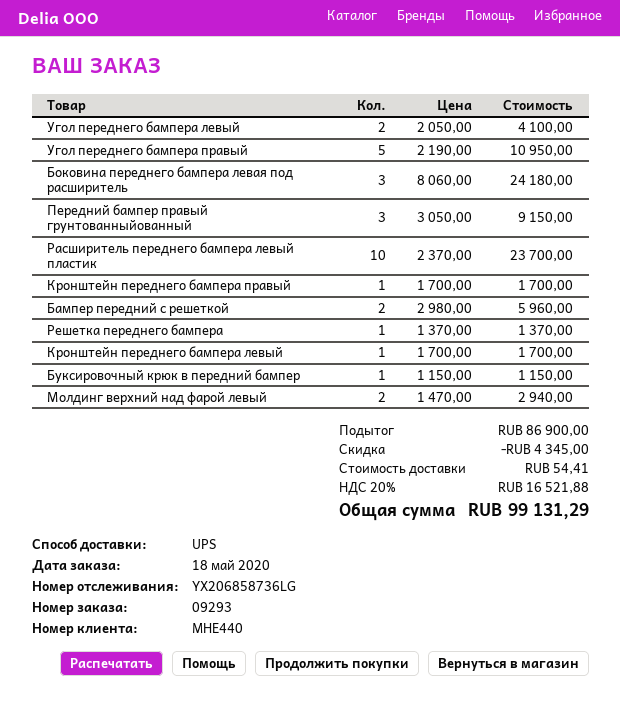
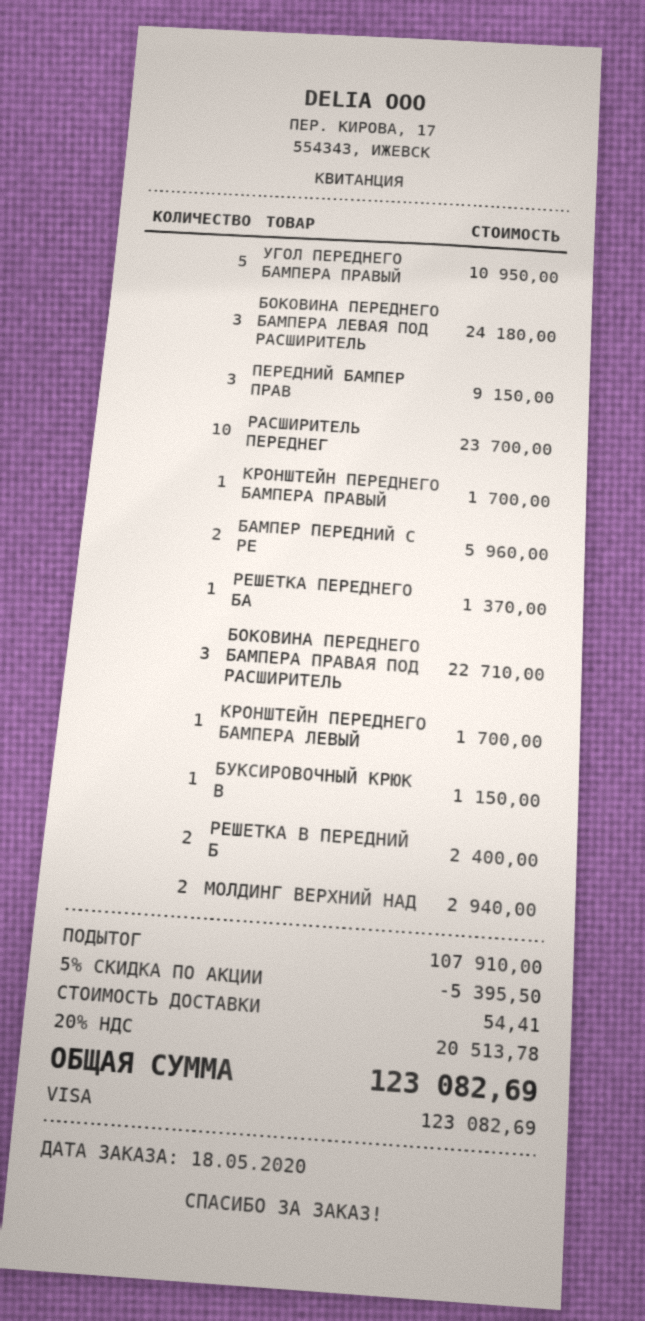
Угол переднего бампера левый: 2 for 4100.00 -> none
БОКОВИНА ПЕРЕДНЕГО БАМПЕРА ПРАВАЯ ПОД РАСШИРИТЕЛЬ: none -> 3 for 22710.00
РЕШЕТКА В ПЕРЕДНИЙ Б: none -> 2 for 2400.00
subtotal: 86900.00 -> 107910.00
discount: 4345.00 -> 5395.50
tax: 20% = 16521.88 -> 20% = 20513.78
total: 99131.29 -> 123082.69

